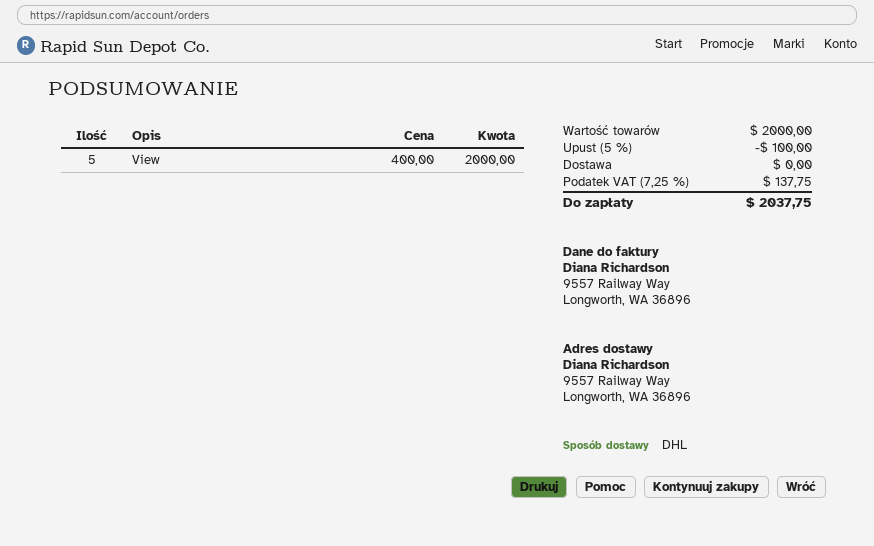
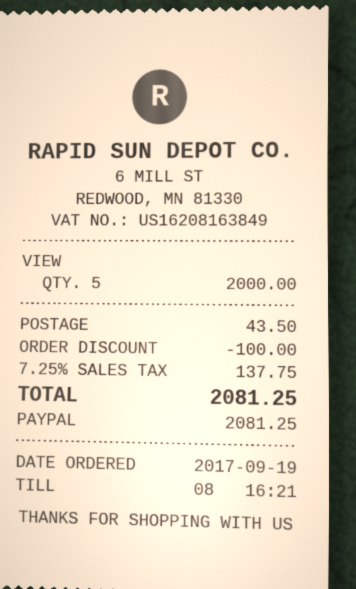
shipping: 0.00 -> 43.50
total: 2037.75 -> 2081.25

